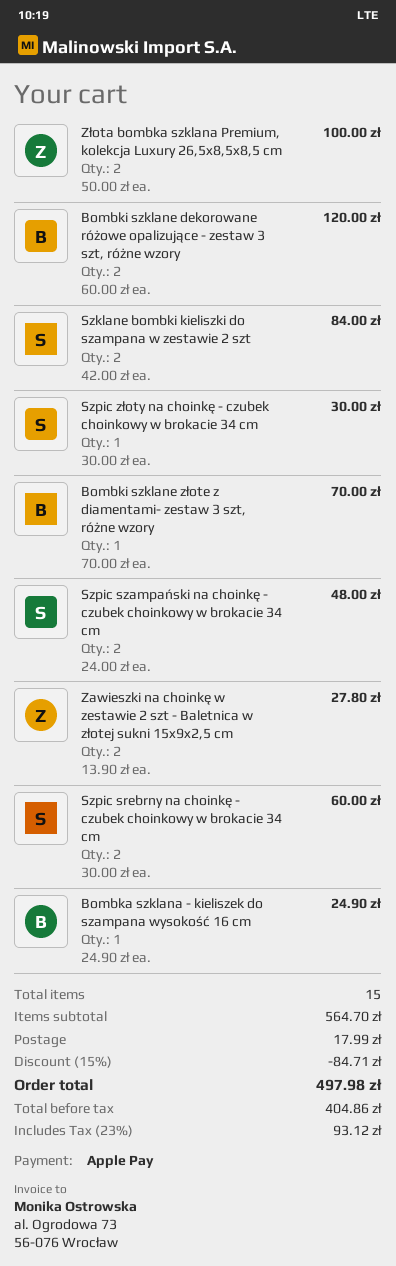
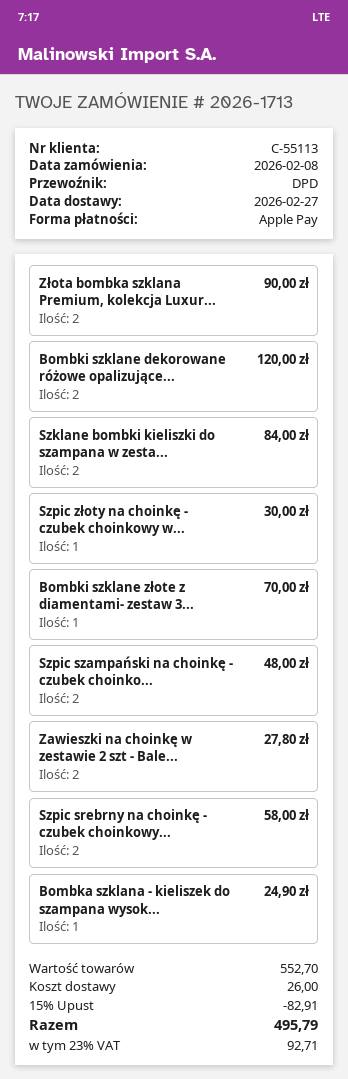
Złota bombka szklana Premium, kolekcja Luxury 26,5x8,5x8,5 cm: 2 for 100.00 -> 2 for 90.00
Szpic srebrny na choinkę - czubek choinkowy w brokacie 34 cm: 2 for 60.00 -> 2 for 58.00
subtotal: 564.70 -> 552.70
discount: 15% = 84.71 -> 15% = 82.91
shipping: 17.99 -> 26.00
tax: 23% = 93.12 -> 23% = 92.71
total: 497.98 -> 495.79

